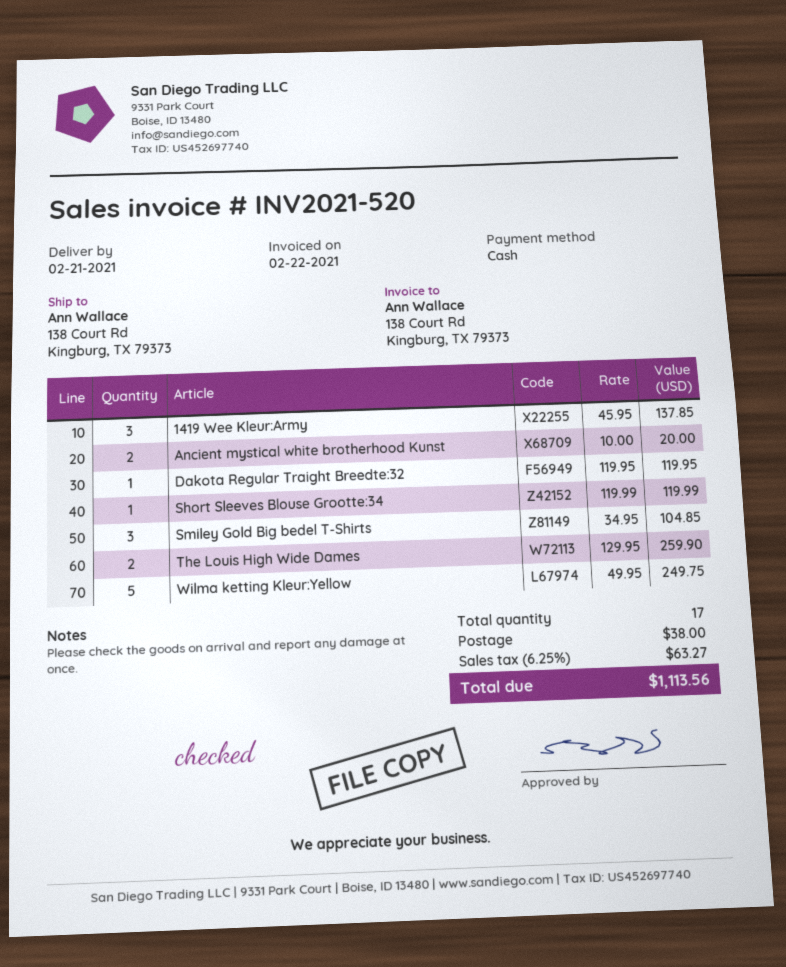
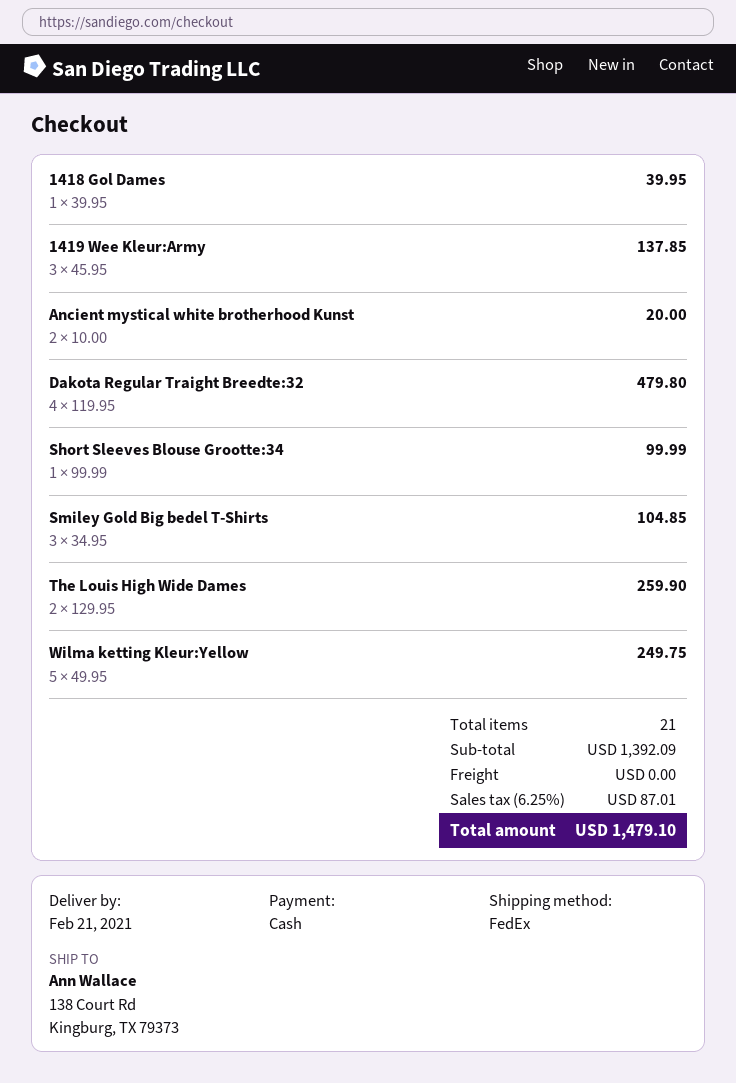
Dakota Regular Traight Breedte:32: 1 x 119.95 = 119.95 -> 4 x 119.95 = 479.80
Short Sleeves Blouse Grootte:34: 1 x 119.99 = 119.99 -> 1 x 99.99 = 99.99
1418 Gol Dames: none -> 1 x 39.95 = 39.95
total quantity: 17 -> 21
shipping: 38.00 -> 0.00
tax: 6.25% = 63.27 -> 6.25% = 87.01
total: 1113.56 -> 1479.10

